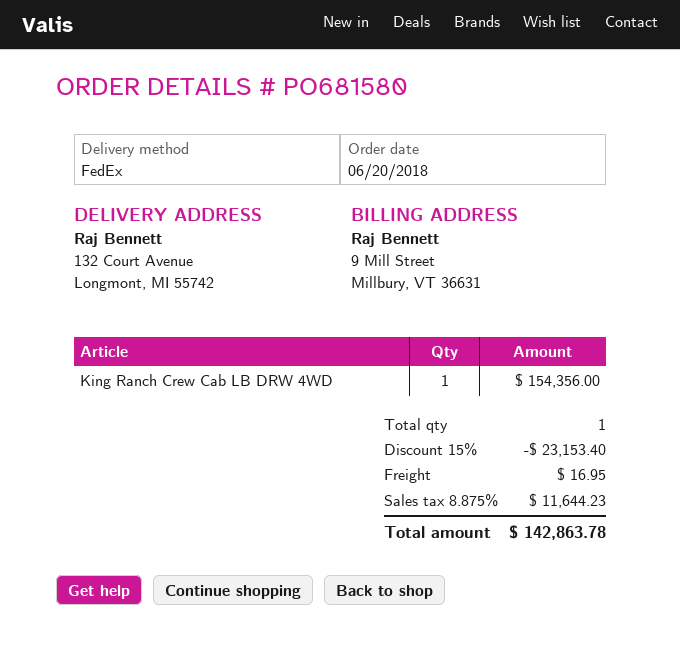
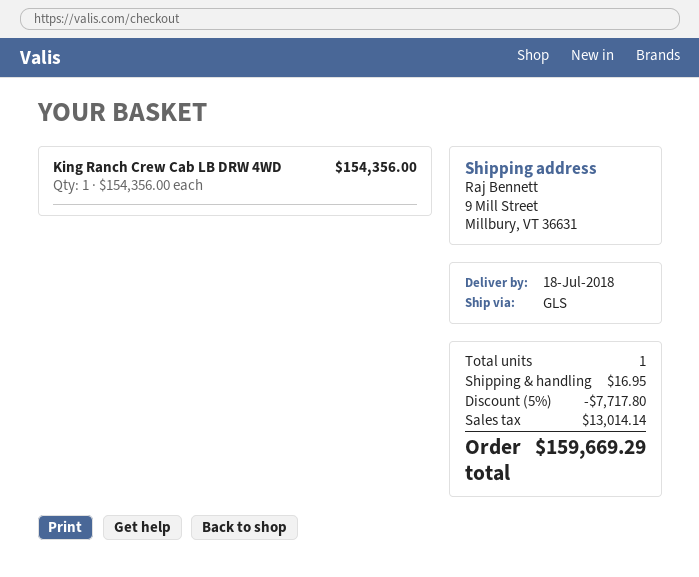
shipping method: FedEx -> GLS
ship to: 132 Court Avenue, Longmont, MI 55742 -> 9 Mill Street, Millbury, VT 36631
discount: 15% = 23153.40 -> 5% = 7717.80
tax: 11644.23 -> 13014.14
total: 142863.78 -> 159669.29

